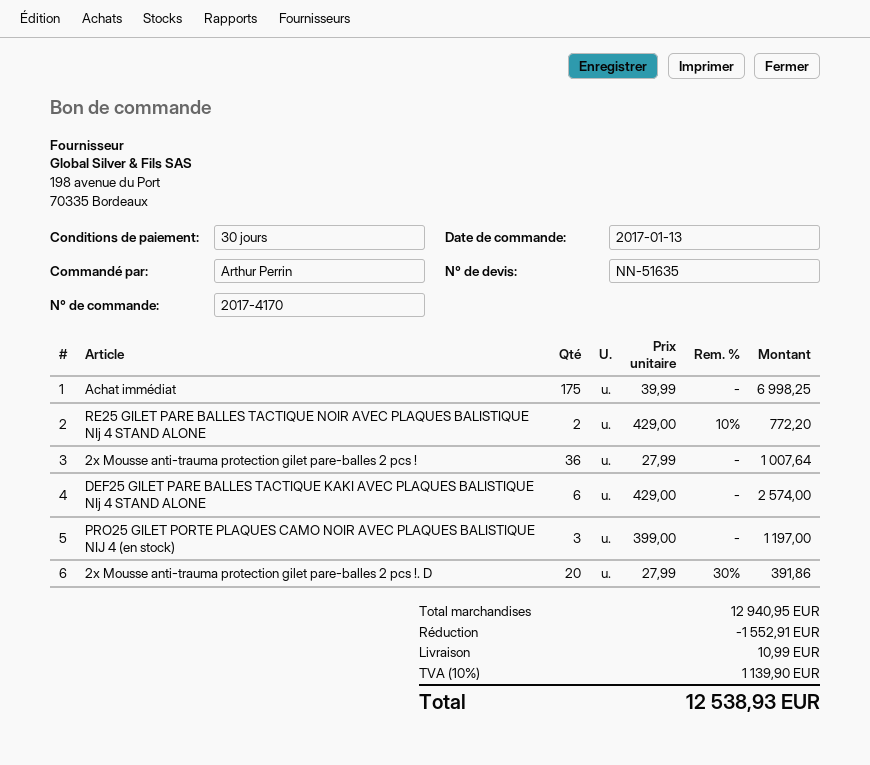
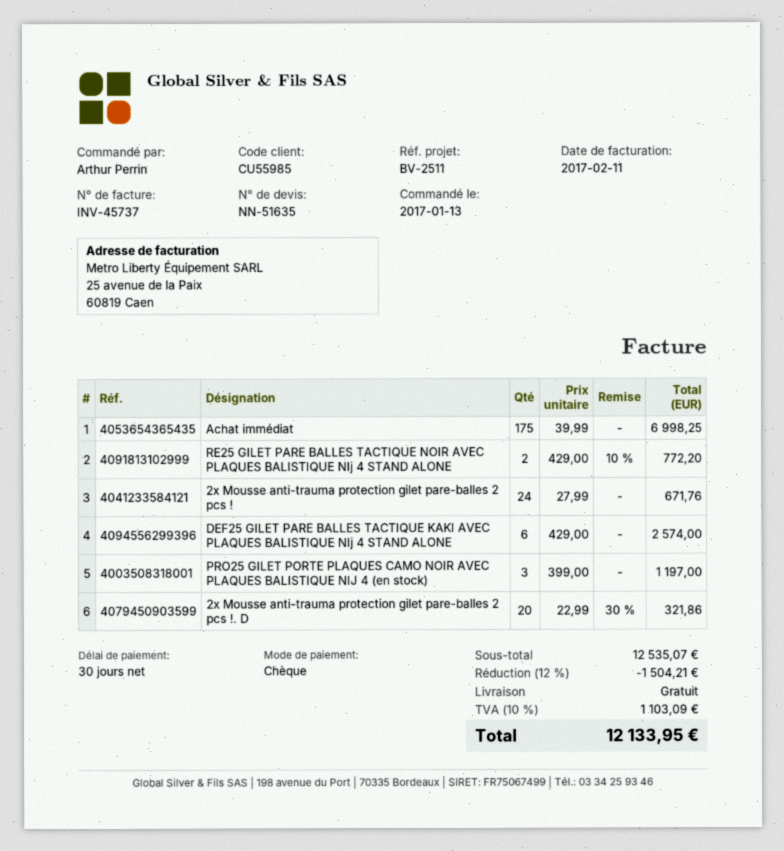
2x Mousse anti-trauma protection gilet pare-balles 2 pcs !: 36 x 27.99 = 1007.64 -> 24 x 27.99 = 671.76
2x Mousse anti-trauma protection gilet pare-balles 2 pcs !. D: 20 x 27.99 - 30% = 391.86 -> 20 x 22.99 - 30% = 321.86
subtotal: 12940.95 -> 12535.07
discount: 1552.91 -> 1504.21
shipping: 10.99 -> 0.00
tax: 10% = 1139.90 -> 10% = 1103.09
total: 12538.93 -> 12133.95

